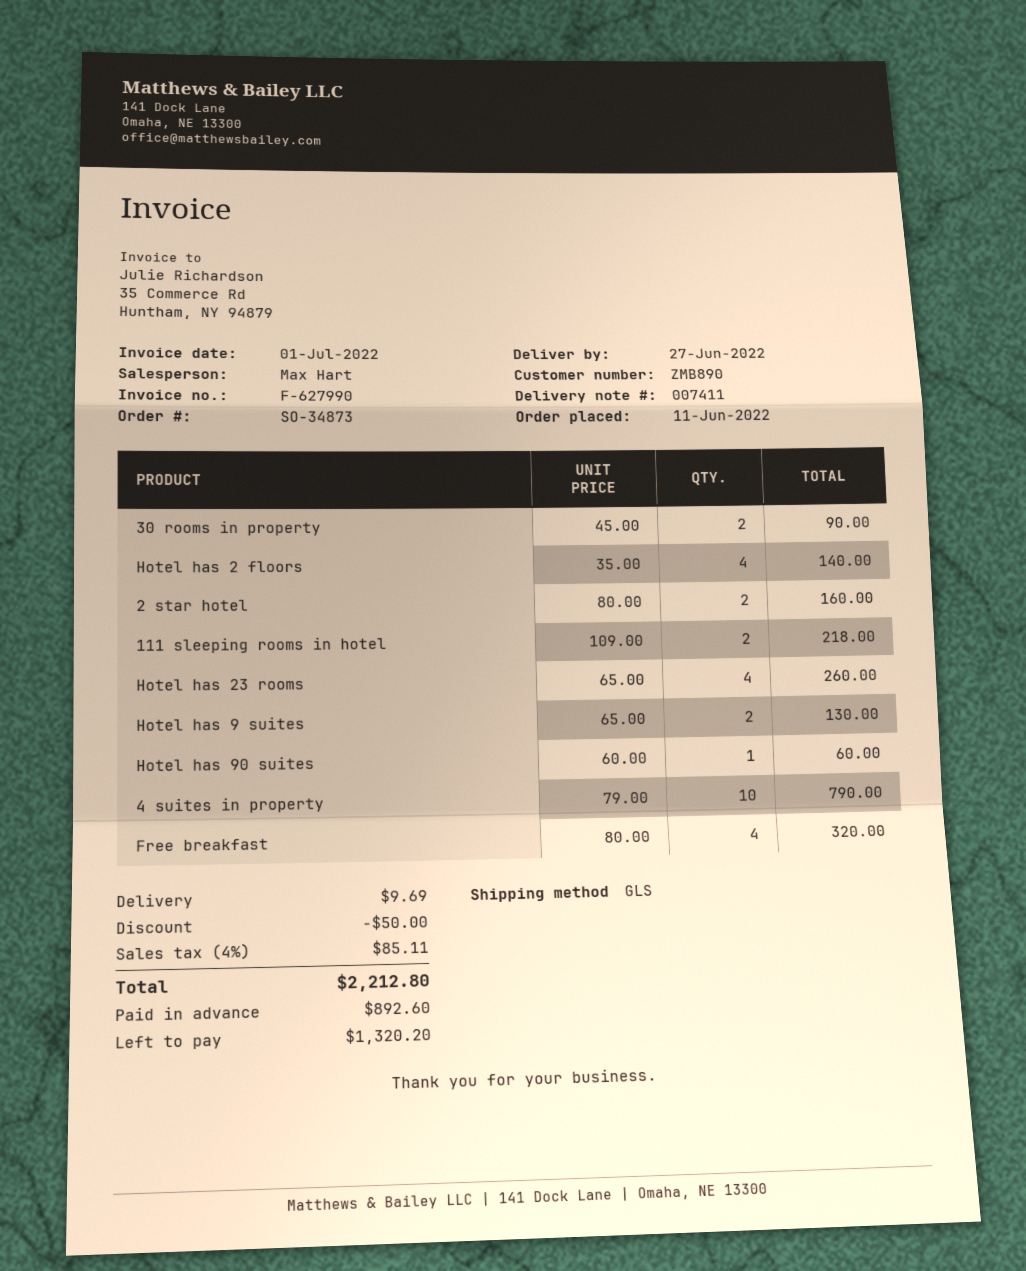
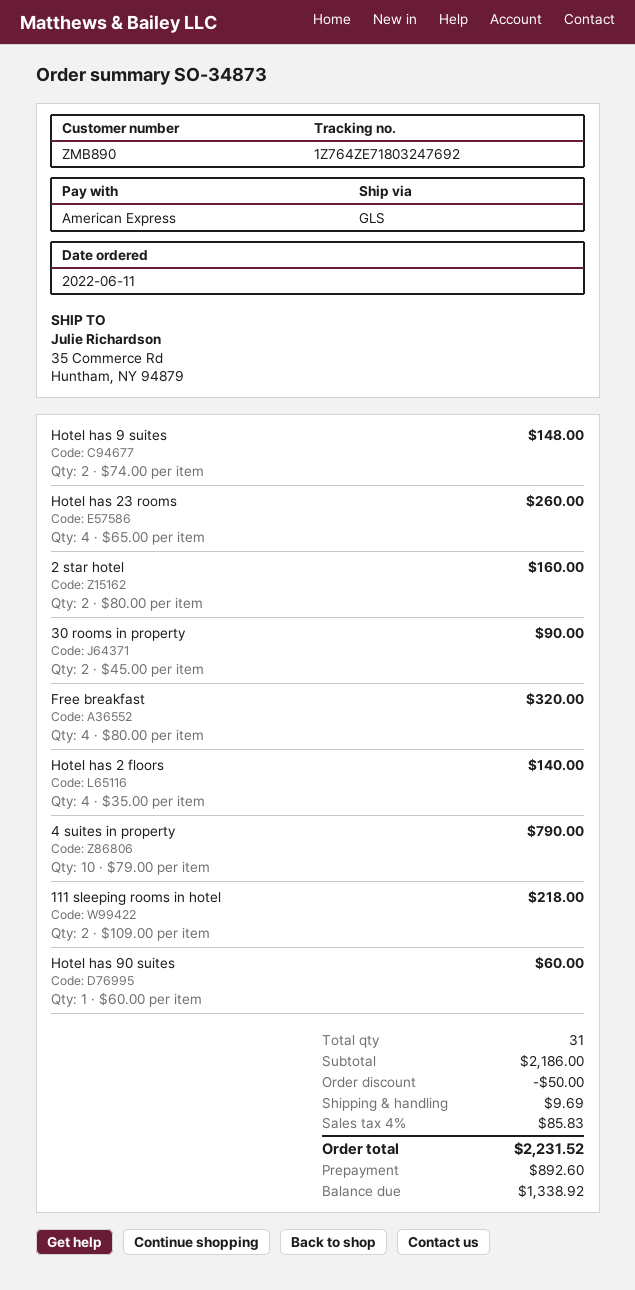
Hotel has 9 suites: 2 x 65.00 = 130.00 -> 2 x 74.00 = 148.00
tax: 4% = 85.11 -> 4% = 85.83
total: 2212.80 -> 2231.52
balance: 1320.20 -> 1338.92

